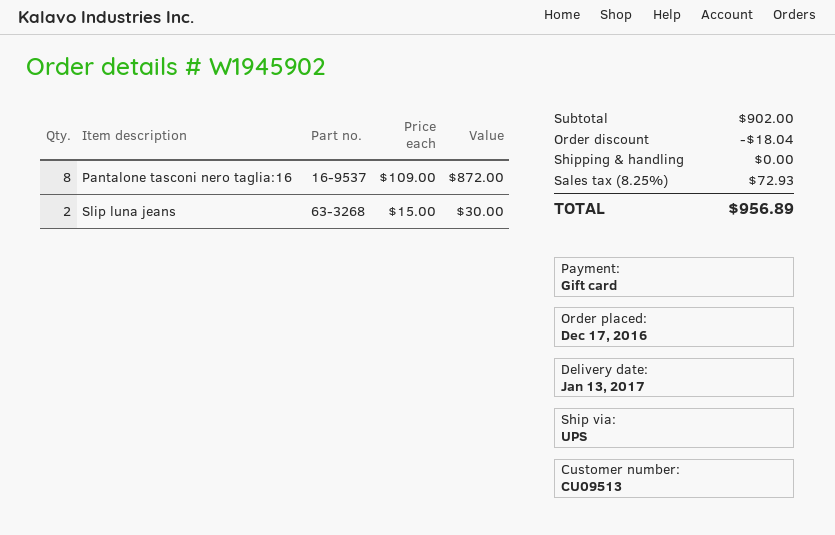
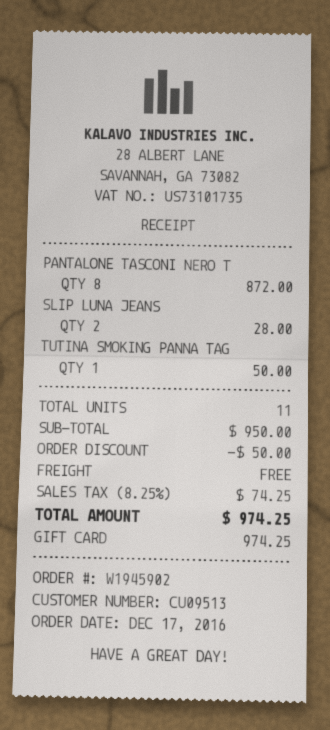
Slip luna jeans: 2 for 30.00 -> 2 for 28.00
TUTINA SMOKING PANNA TAG: none -> 1 for 50.00
subtotal: 902.00 -> 950.00
discount: 18.04 -> 50.00
tax: 8.25% = 72.93 -> 8.25% = 74.25
total: 956.89 -> 974.25

